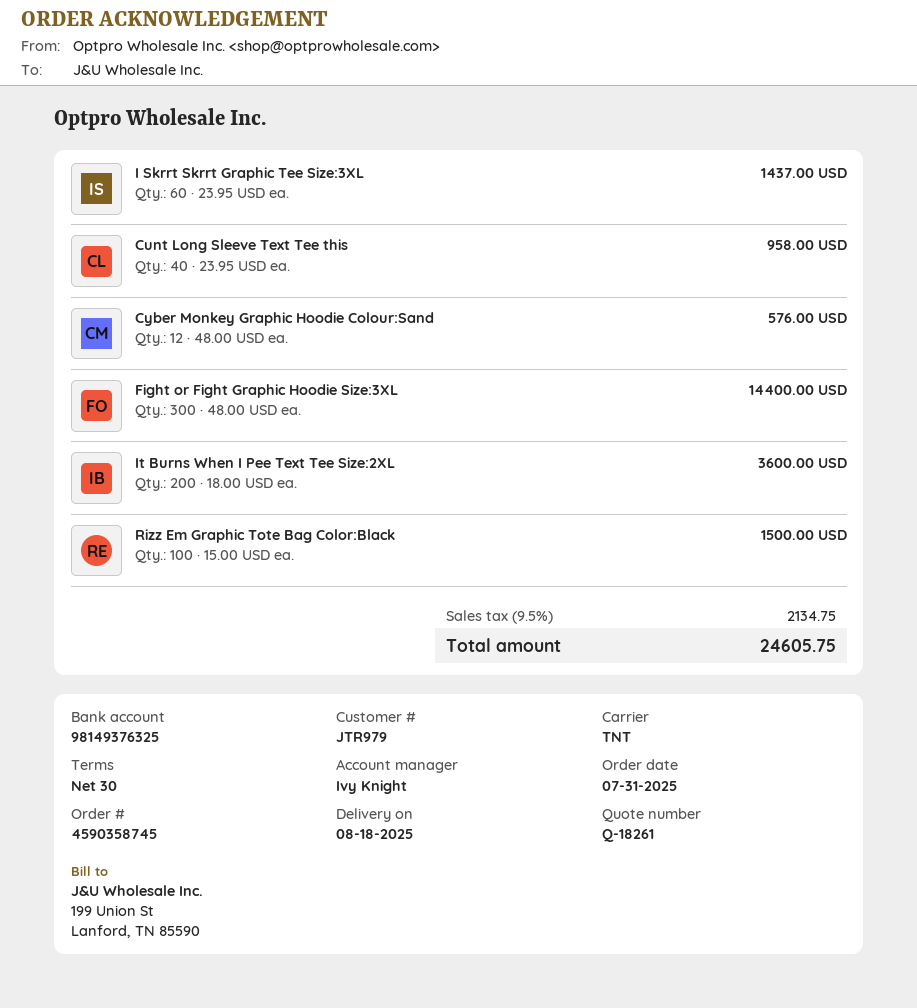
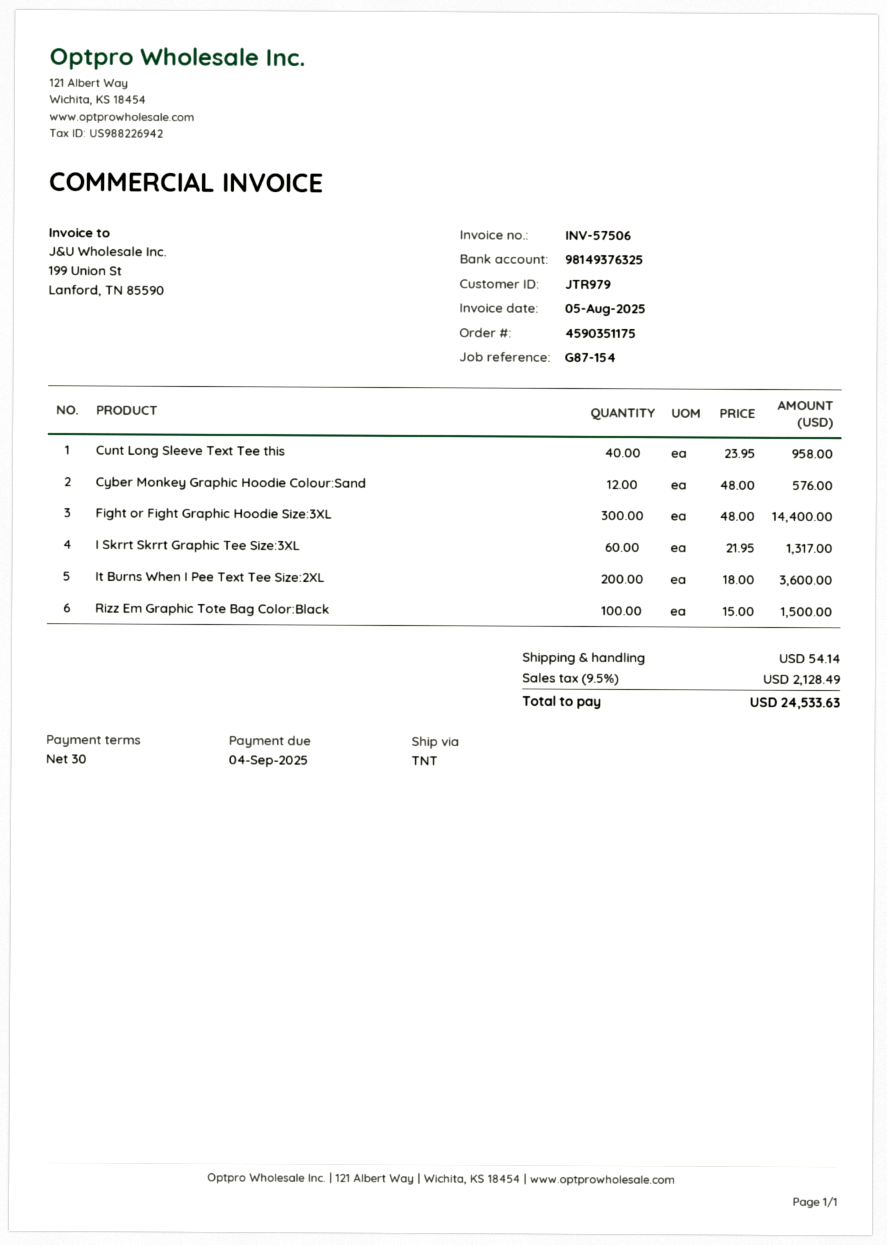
order number: 4590358745 -> 4590351175
I Skrrt Skrrt Graphic Tee Size:3XL: 60 x 23.95 = 1437.00 -> 60 x 21.95 = 1317.00
shipping: none -> 54.14
tax: 9.5% = 2134.75 -> 9.5% = 2128.49
total: 24605.75 -> 24533.63

